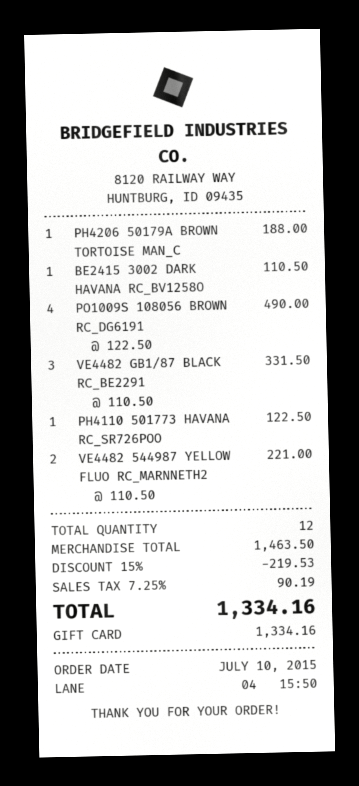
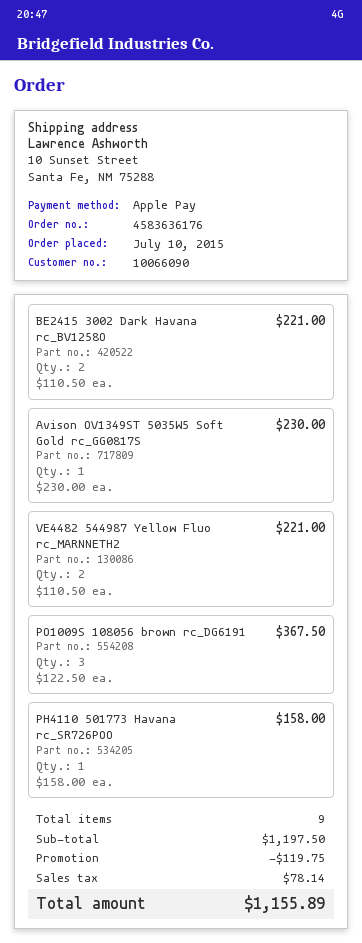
payment method: gift card -> Apple Pay
PH4206 50179A BROWN TORTOISE MAN_C: 1 x 188.00 = 188.00 -> none
BE2415 3002 DARK HAVANA RC_BV1258O: 1 x 110.50 = 110.50 -> 2 x 110.50 = 221.00
PO1009S 108056 BROWN RC_DG6191: 4 x 122.50 = 490.00 -> 3 x 122.50 = 367.50
VE4482 GB1/87 BLACK RC_BE2291: 3 x 110.50 = 331.50 -> none
PH4110 501773 HAVANA RC_SR726POO: 1 x 122.50 = 122.50 -> 1 x 158.00 = 158.00
Avison OV1349ST 5035W5 Soft Gold rc_GG0817S: none -> 1 x 230.00 = 230.00
total quantity: 12 -> 9
subtotal: 1463.50 -> 1197.50
discount: 219.53 -> 119.75
tax: 90.19 -> 78.14
total: 1334.16 -> 1155.89

